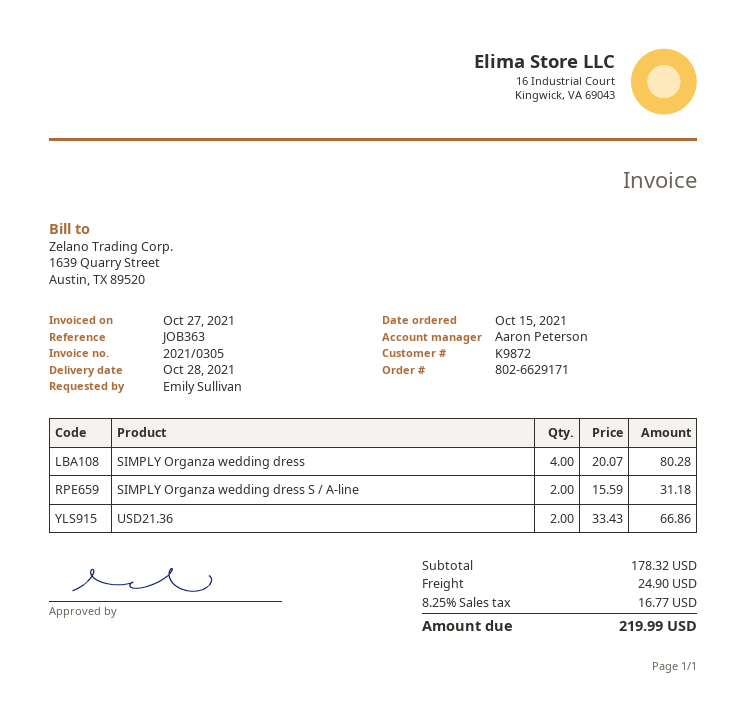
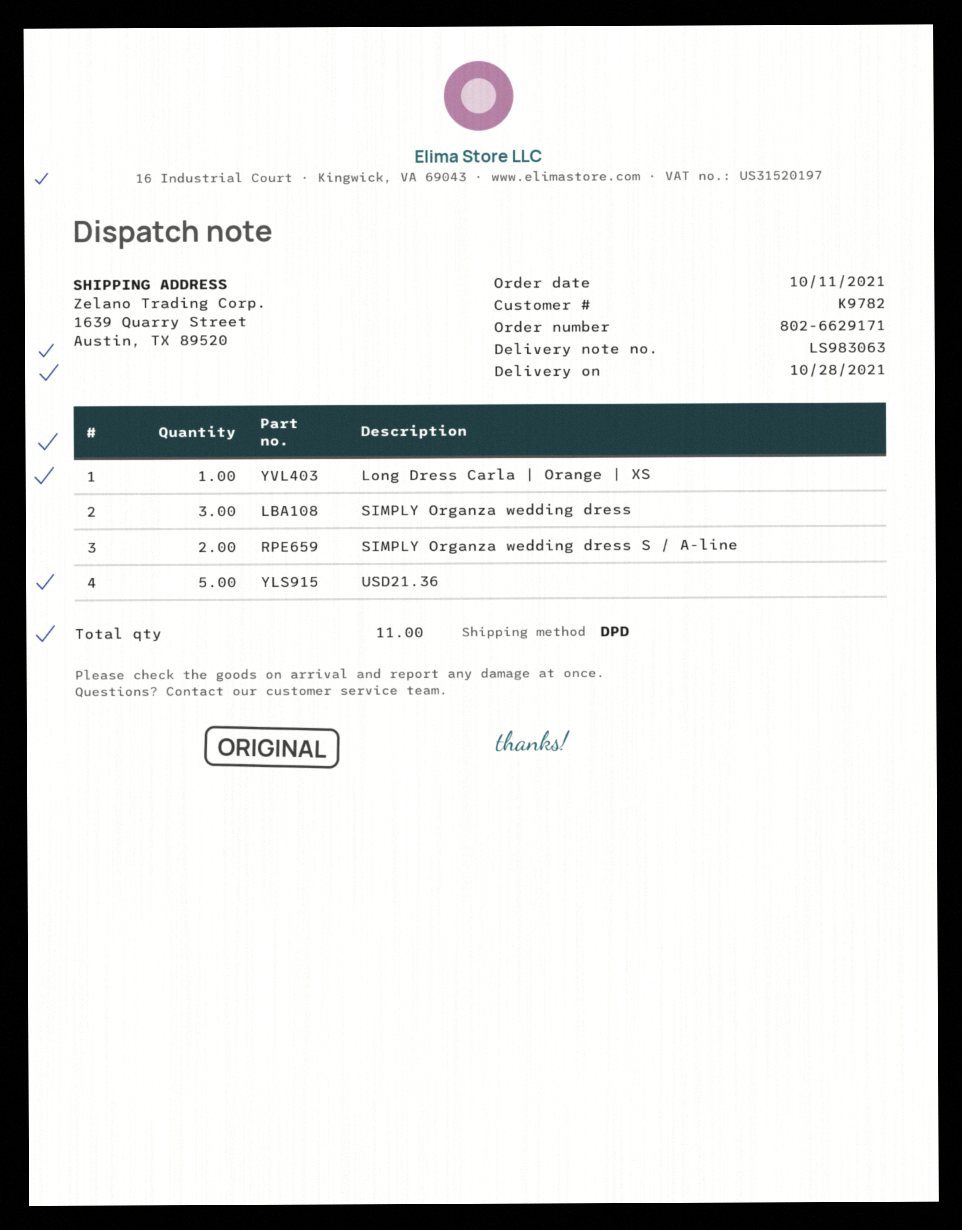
order date: 2021-10-15 -> 2021-10-11
customer number: K9872 -> K9782
SIMPLY Organza wedding dress: 4 -> 3
USD21.36: 2 -> 5
Long Dress Carla | Orange | XS: none -> 1

